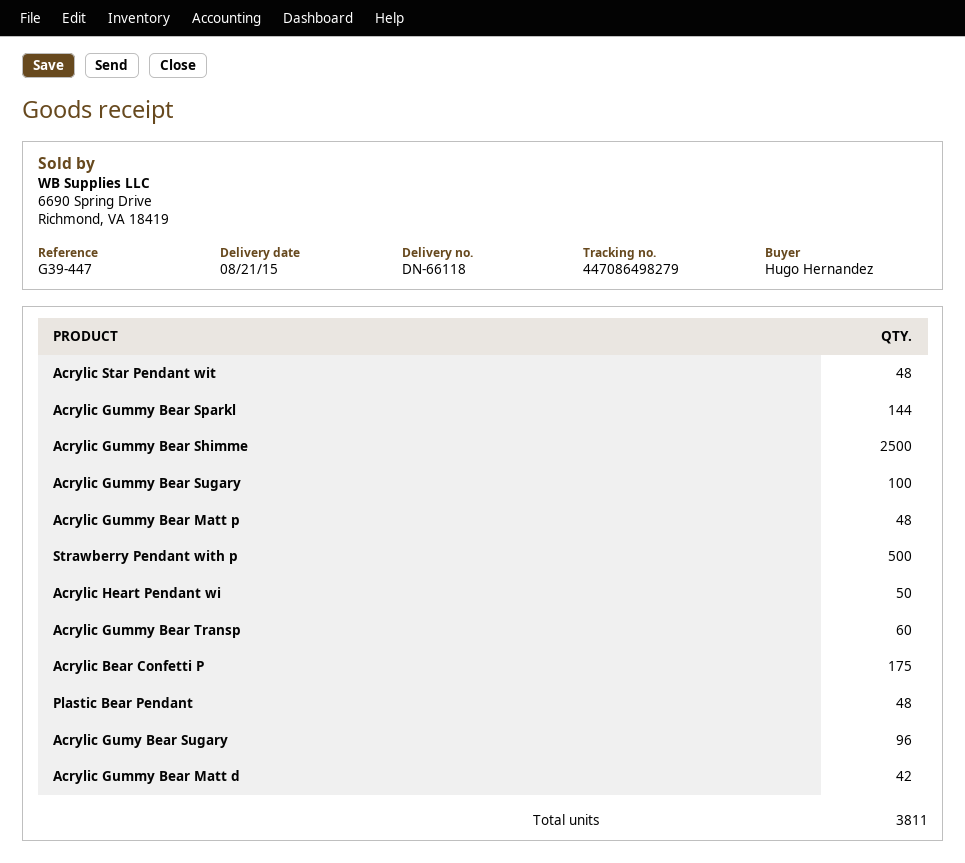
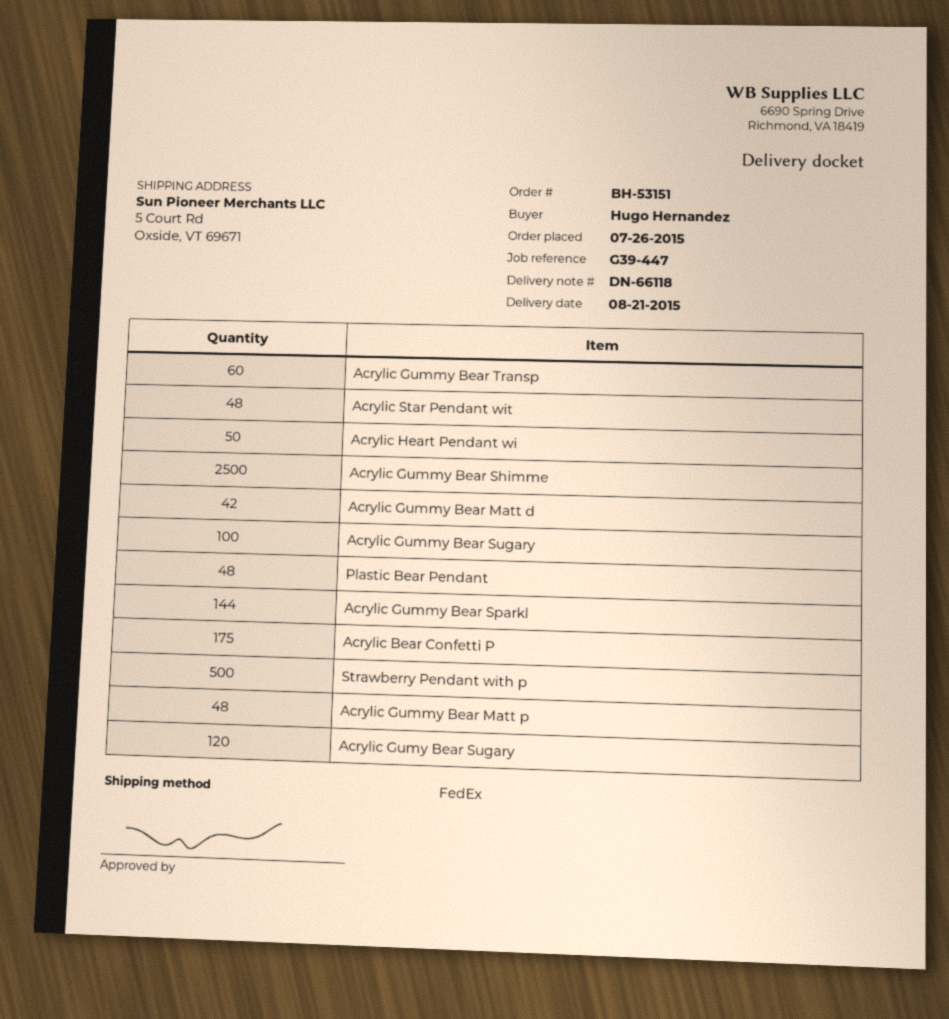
Acrylic Gumy Bear Sugary: 96 -> 120

